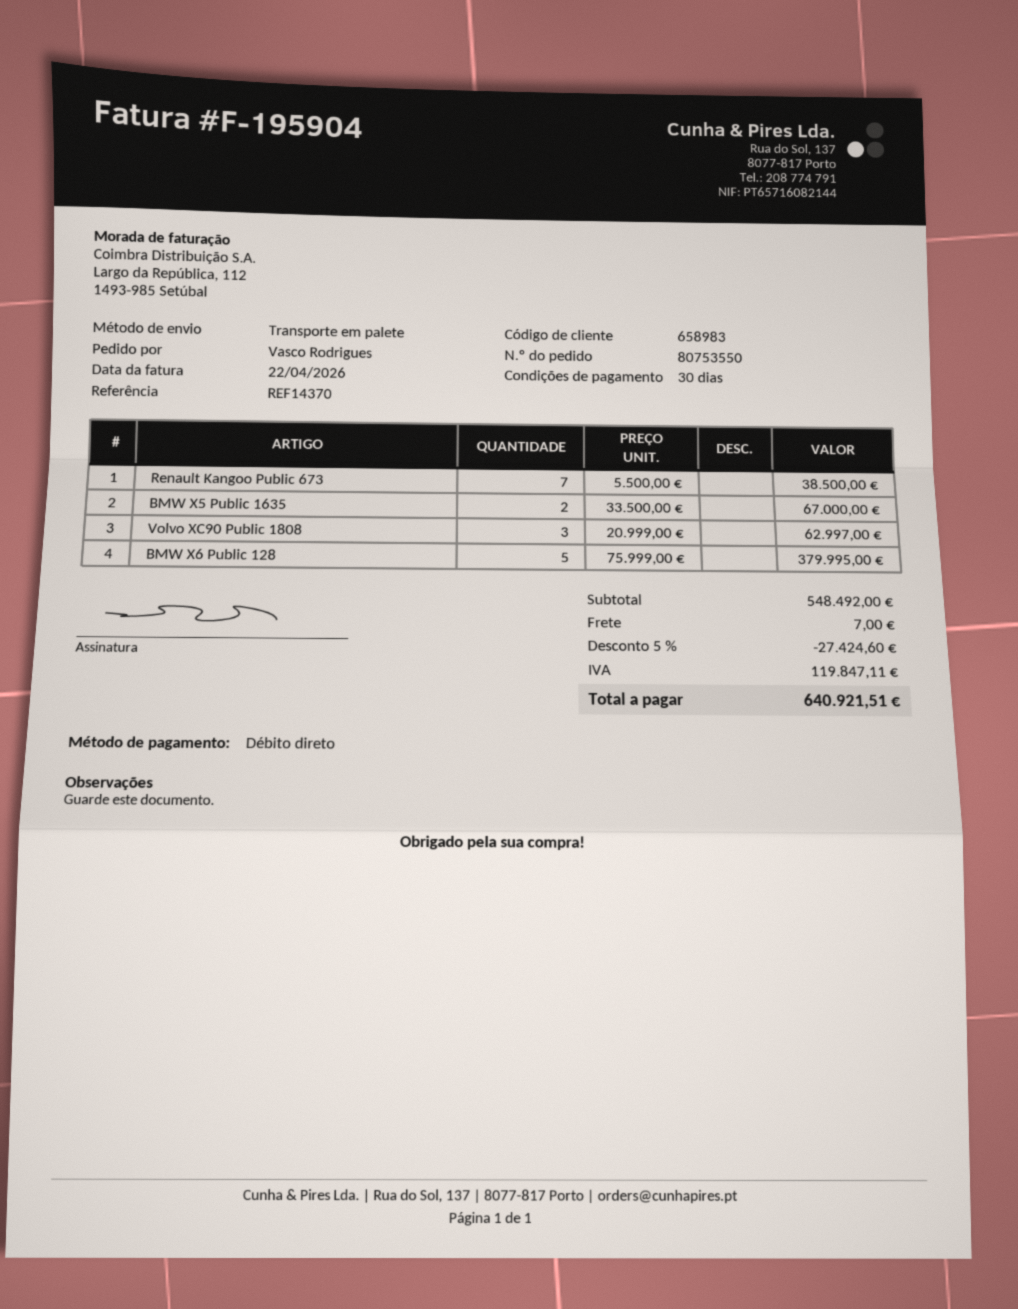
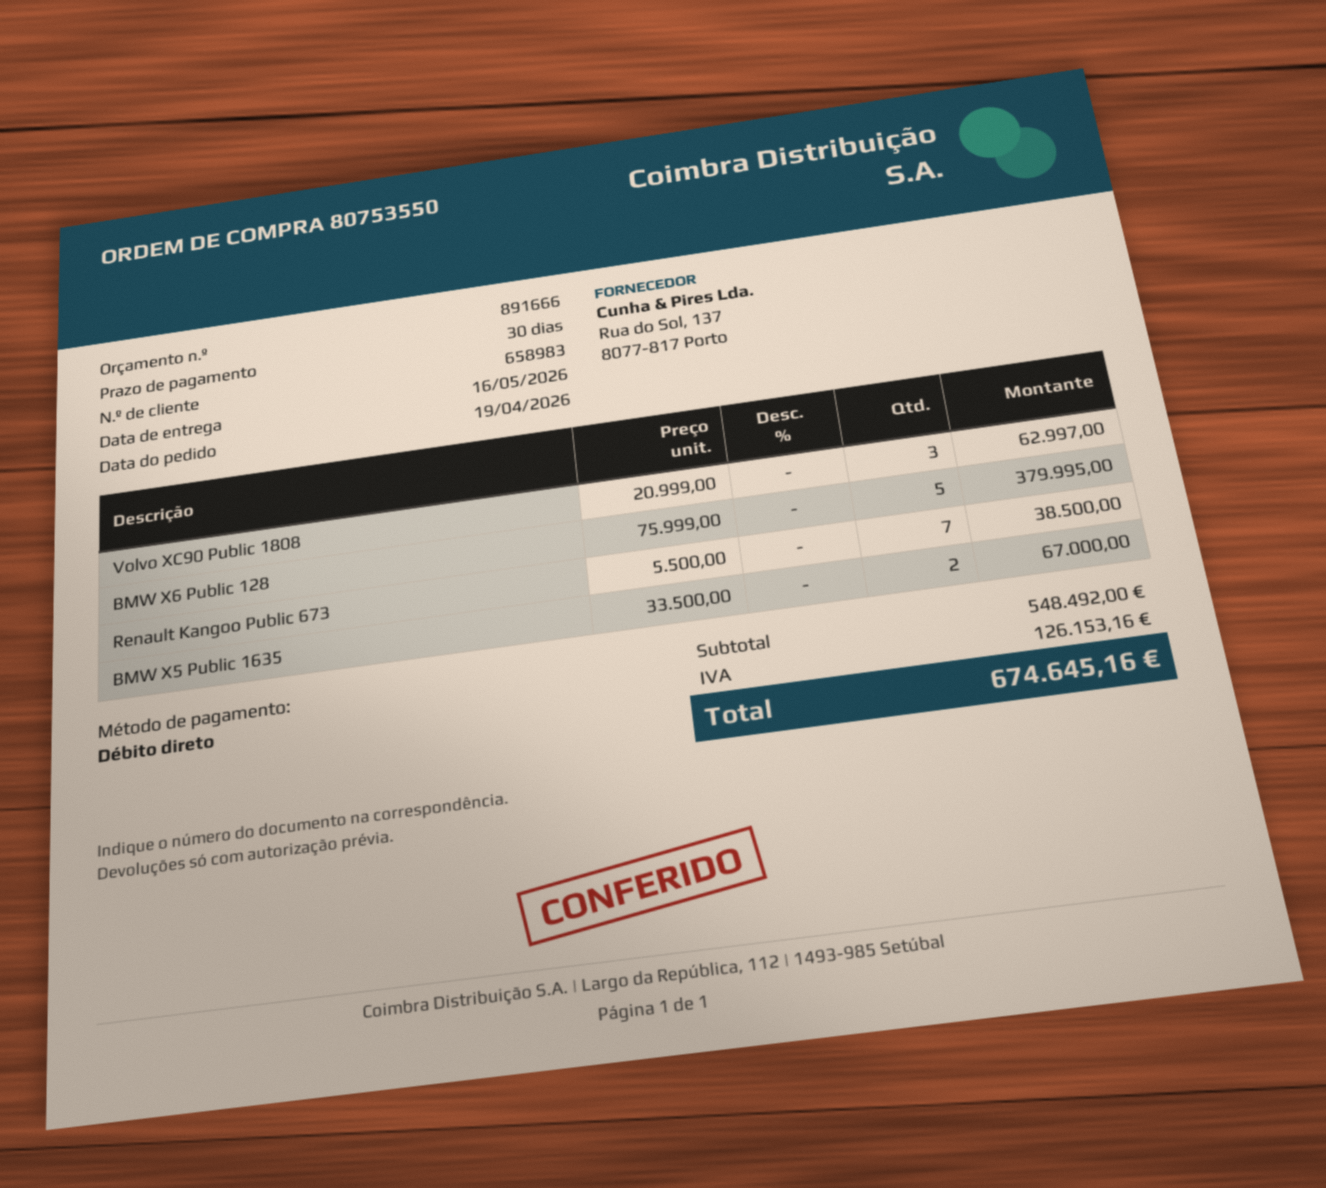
discount: 5% = 27424.60 -> none
shipping: 7.00 -> none
tax: 119847.11 -> 126153.16
total: 640921.51 -> 674645.16

